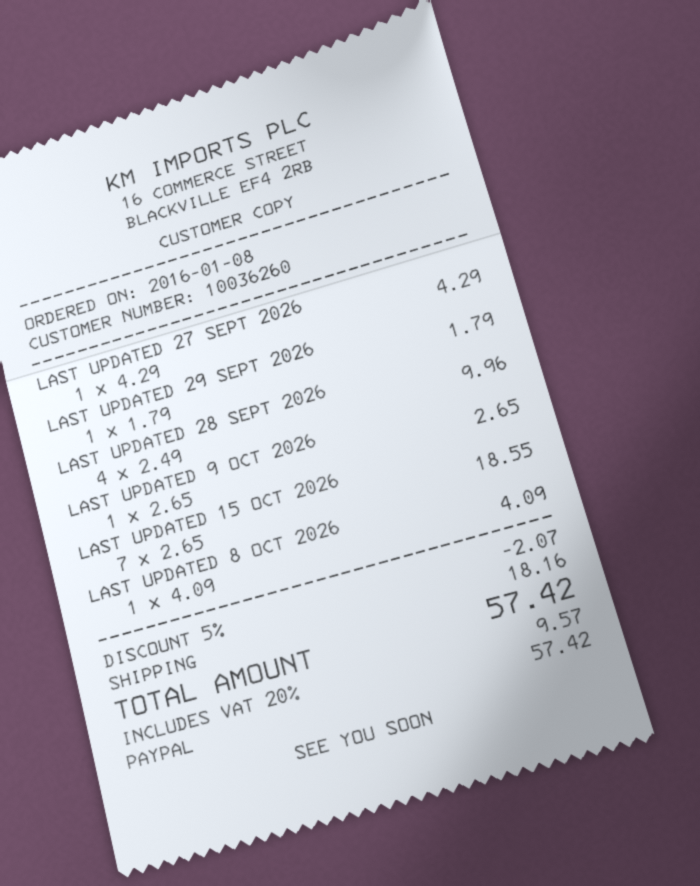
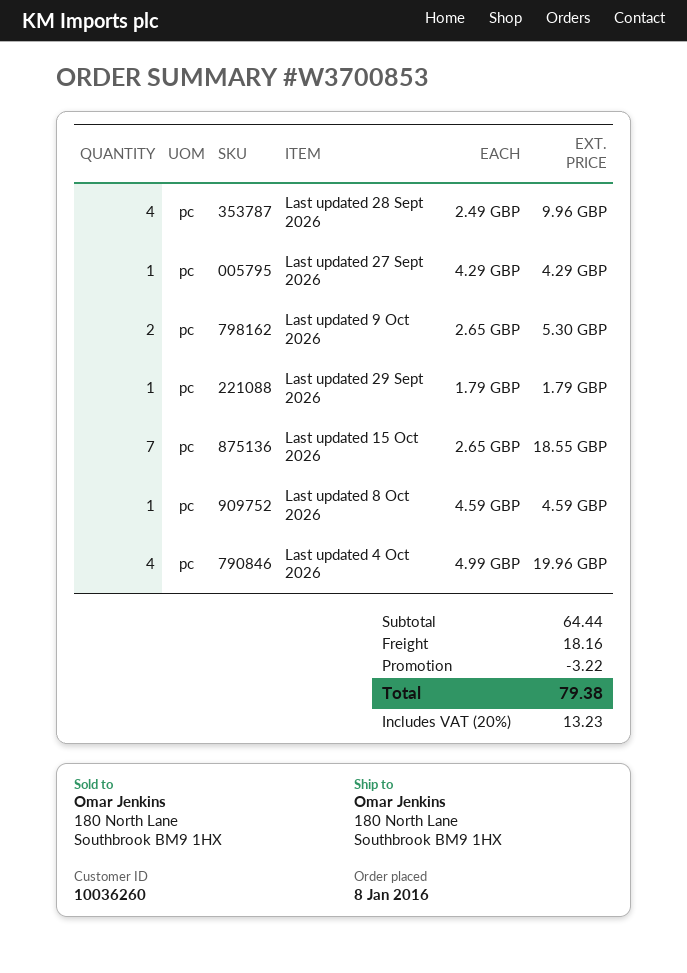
LAST UPDATED 9 OCT 2026: 1 x 2.65 = 2.65 -> 2 x 2.65 = 5.30
LAST UPDATED 8 OCT 2026: 1 x 4.09 = 4.09 -> 1 x 4.59 = 4.59
Last updated 4 Oct 2026: none -> 4 x 4.99 = 19.96
discount: 2.07 -> 3.22
tax: 20% = 9.57 -> 20% = 13.23
total: 57.42 -> 79.38

